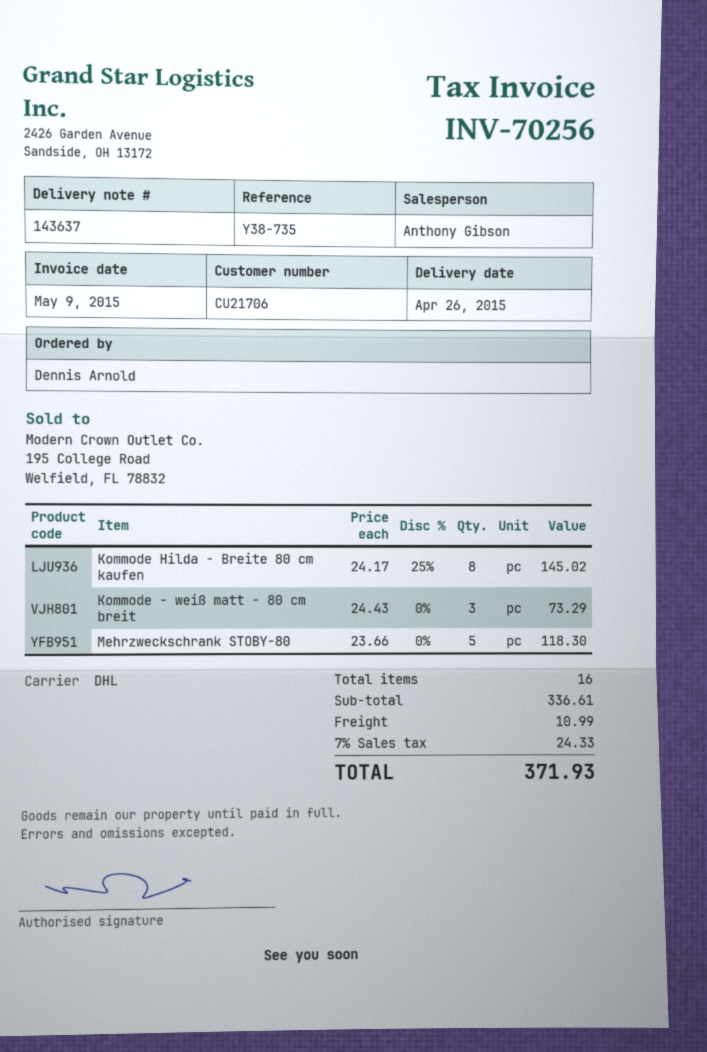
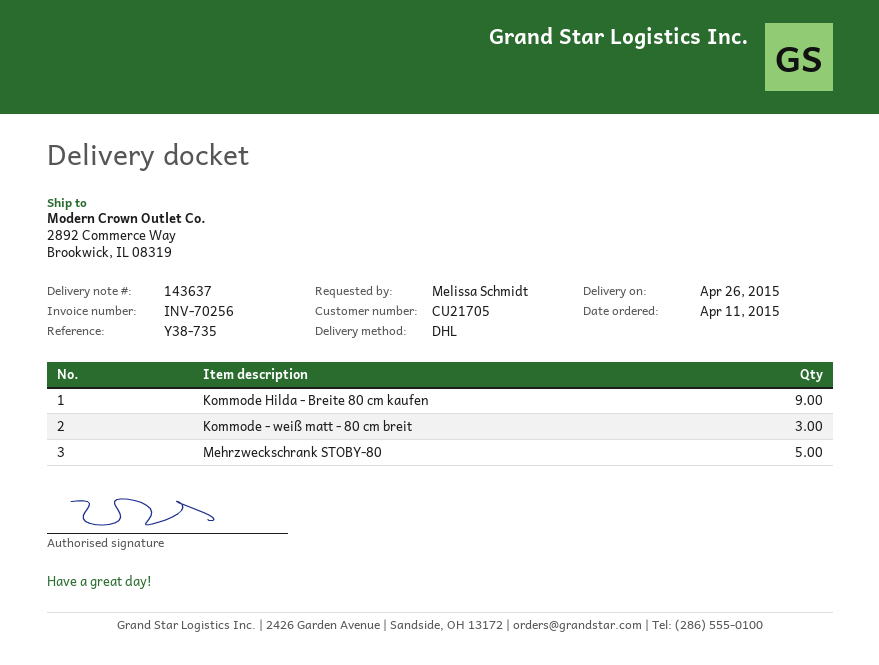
customer number: CU21706 -> CU21705
ordered by: Dennis Arnold -> Melissa Schmidt
Kommode Hilda - Breite 80 cm kaufen: 8 -> 9

